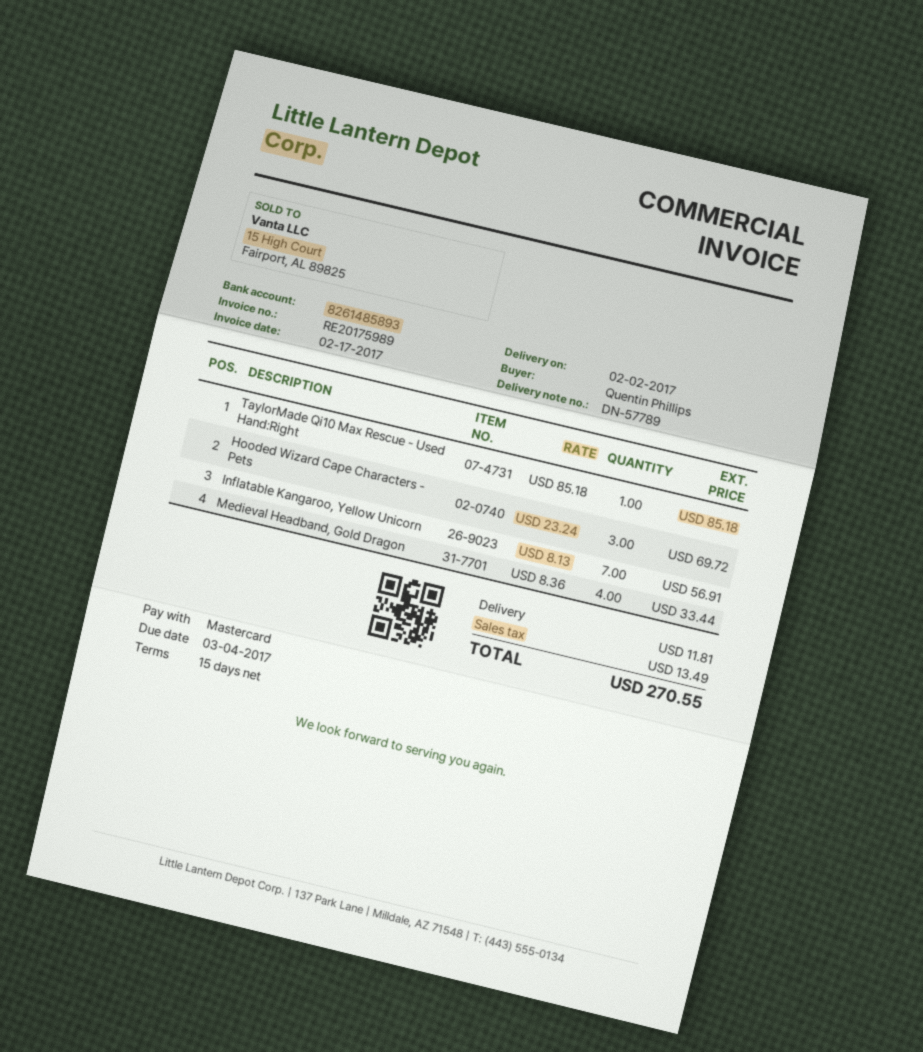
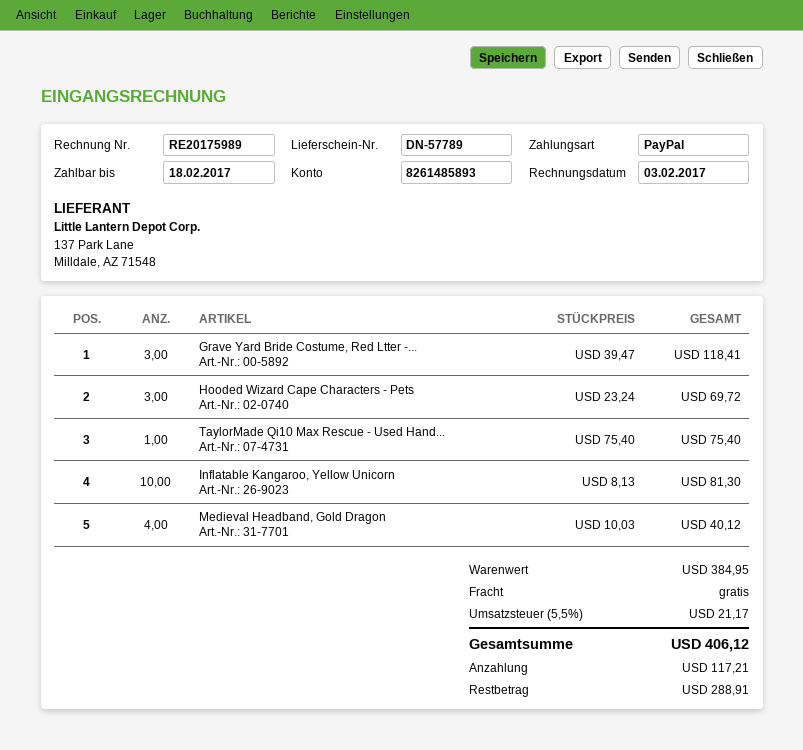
invoice date: 2017-02-17 -> 2017-02-03
due date: 2017-03-04 -> 2017-02-18
payment method: Mastercard -> PayPal
TaylorMade Qi10 Max Rescue - Used Hand:Right: 1 x 85.18 = 85.18 -> 1 x 75.40 = 75.40
Inflatable Kangaroo, Yellow Unicorn: 7 x 8.13 = 56.91 -> 10 x 8.13 = 81.30
Medieval Headband, Gold Dragon: 4 x 8.36 = 33.44 -> 4 x 10.03 = 40.12
Grave Yard Bride Costume, Red Ltter -...: none -> 3 x 39.47 = 118.41
shipping: 11.81 -> 0.00
tax: 13.49 -> 21.17
total: 270.55 -> 406.12

